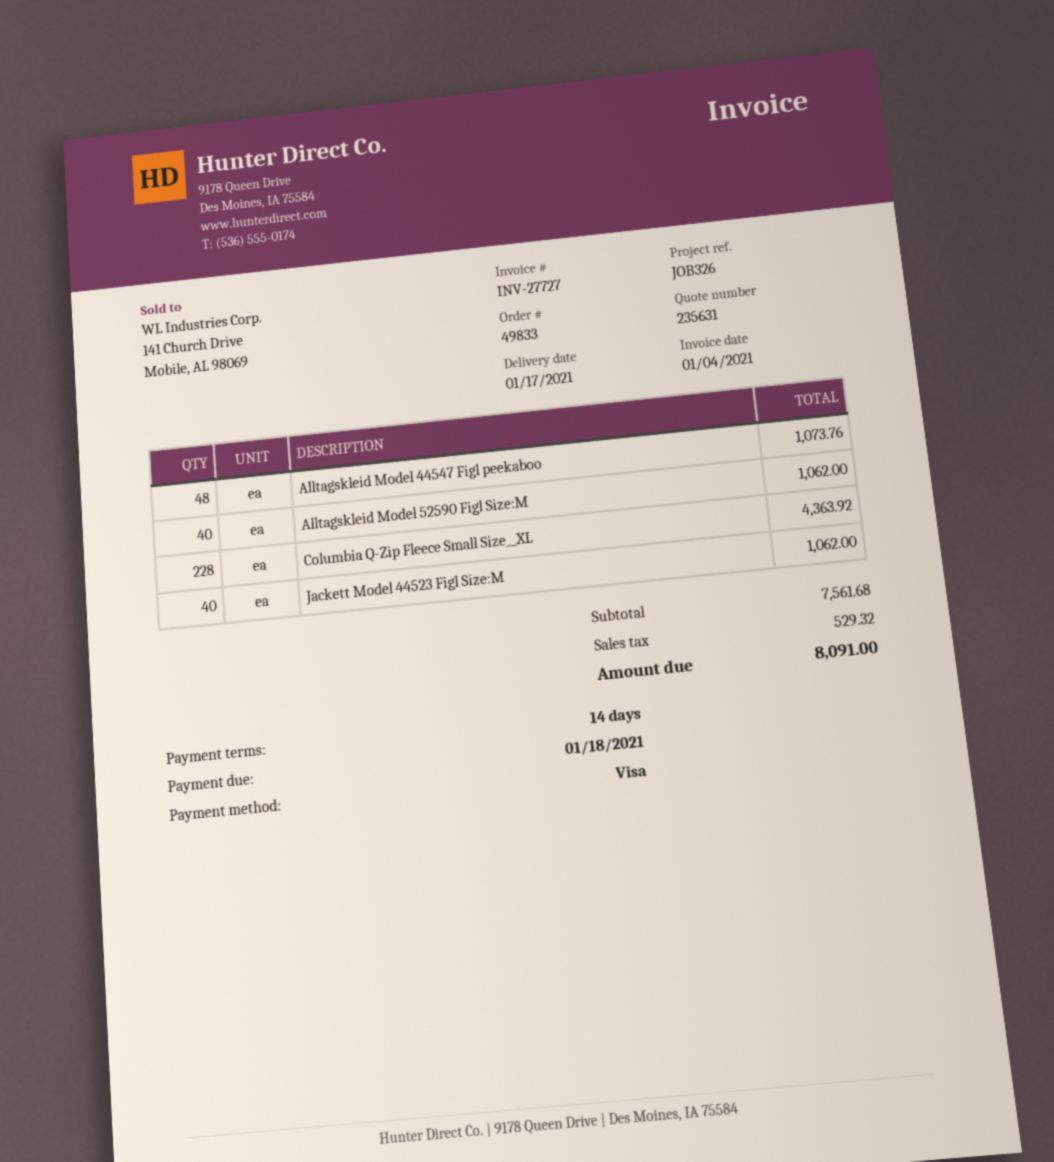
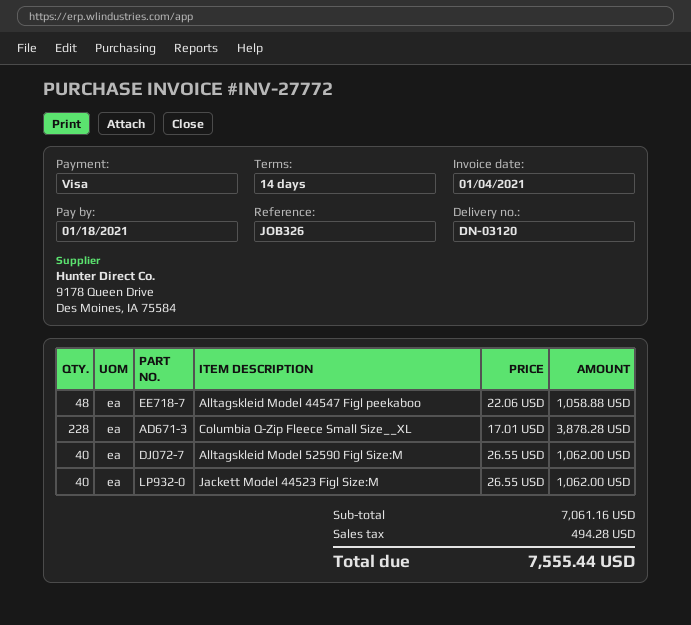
invoice number: INV-27727 -> INV-27772
Alltagskleid Model 44547 Figl peekaboo: 48 for 1073.76 -> 48 for 1058.88
Columbia Q-Zip Fleece Small Size__XL: 228 for 4363.92 -> 228 for 3878.28
subtotal: 7561.68 -> 7061.16
tax: 529.32 -> 494.28
total: 8091.00 -> 7555.44

